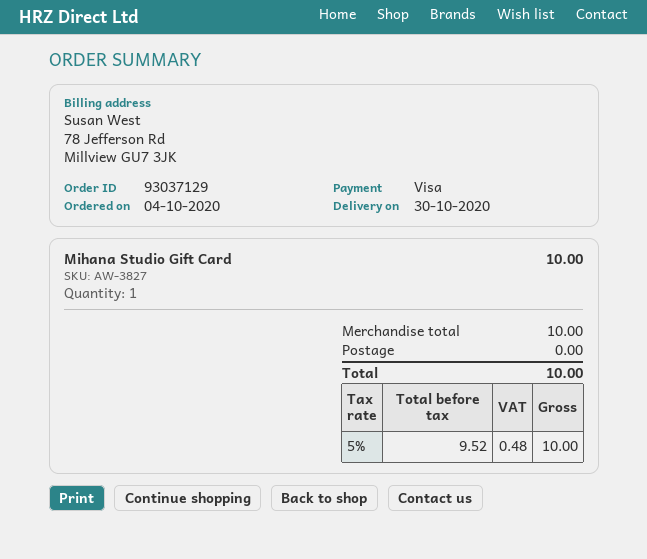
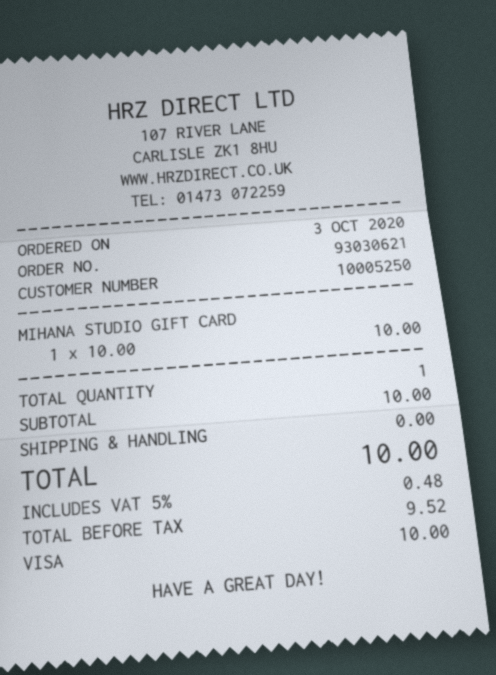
order number: 93037129 -> 93030621
order date: 2020-10-04 -> 2020-10-03

